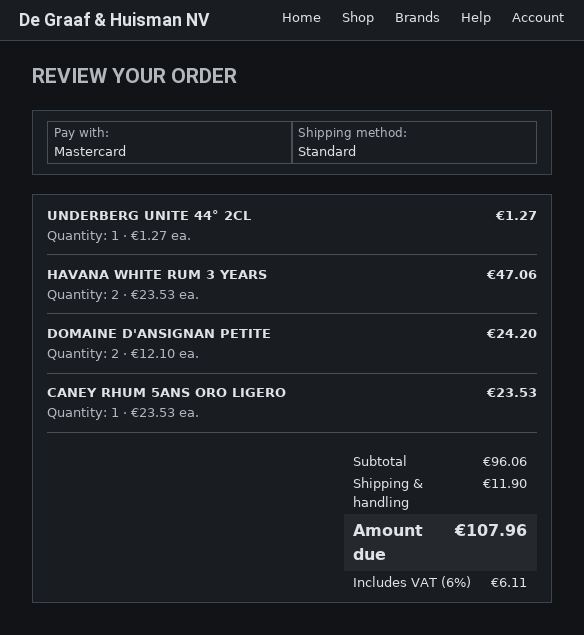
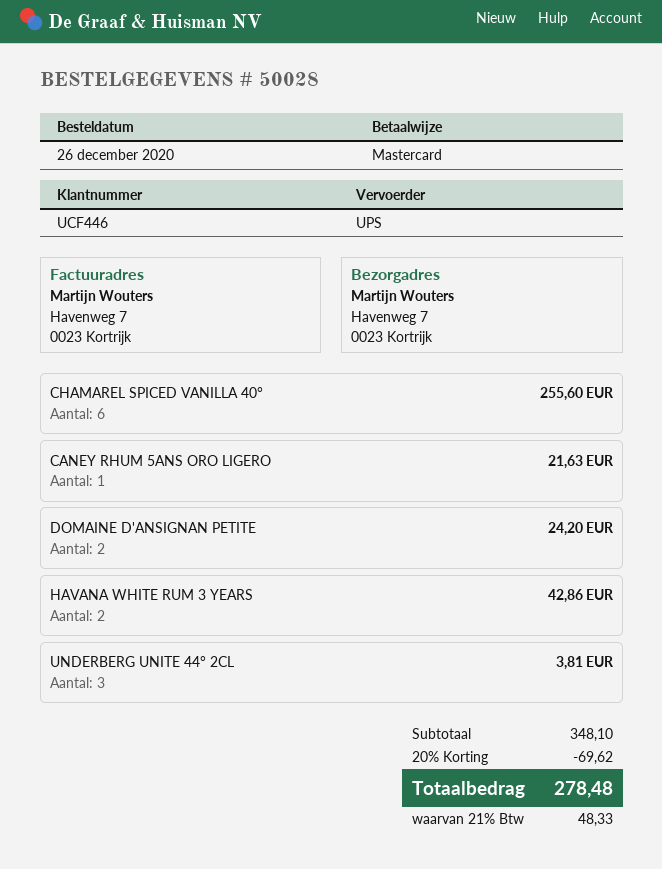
shipping method: standard -> UPS
UNDERBERG UNITE 44° 2CL: 1 for 1.27 -> 3 for 3.81
HAVANA WHITE RUM 3 YEARS: 2 for 47.06 -> 2 for 42.86
CANEY RHUM 5ANS ORO LIGERO: 1 for 23.53 -> 1 for 21.63
CHAMAREL SPICED VANILLA 40°: none -> 6 for 255.60
subtotal: 96.06 -> 348.10
discount: none -> 20% = 69.62
shipping: 11.90 -> none
tax: 6% = 6.11 -> 21% = 48.33
total: 107.96 -> 278.48

